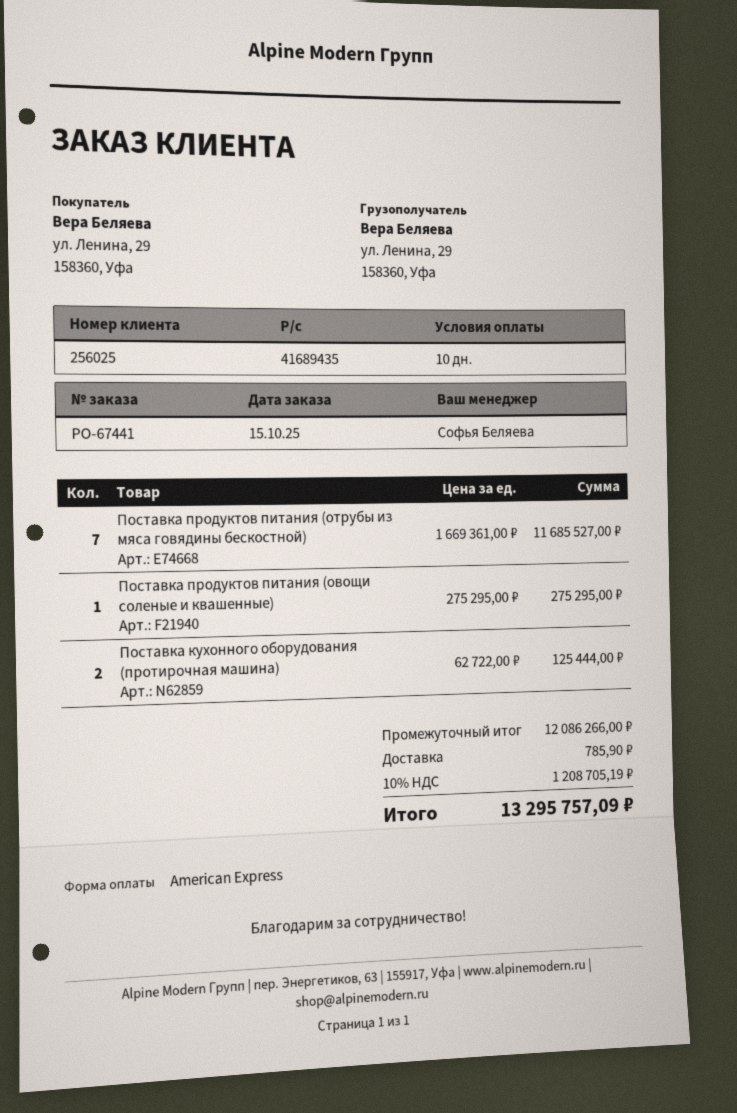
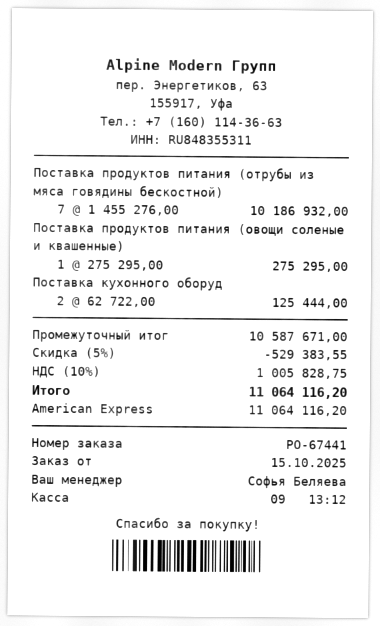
Поставка продуктов питания (отрубы из мяса говядины бескостной): 7 x 1669361.00 = 11685527.00 -> 7 x 1455276.00 = 10186932.00
subtotal: 12086266.00 -> 10587671.00
discount: none -> 5% = 529383.55
shipping: 785.90 -> none
tax: 10% = 1208705.19 -> 10% = 1005828.75
total: 13295757.09 -> 11064116.20

